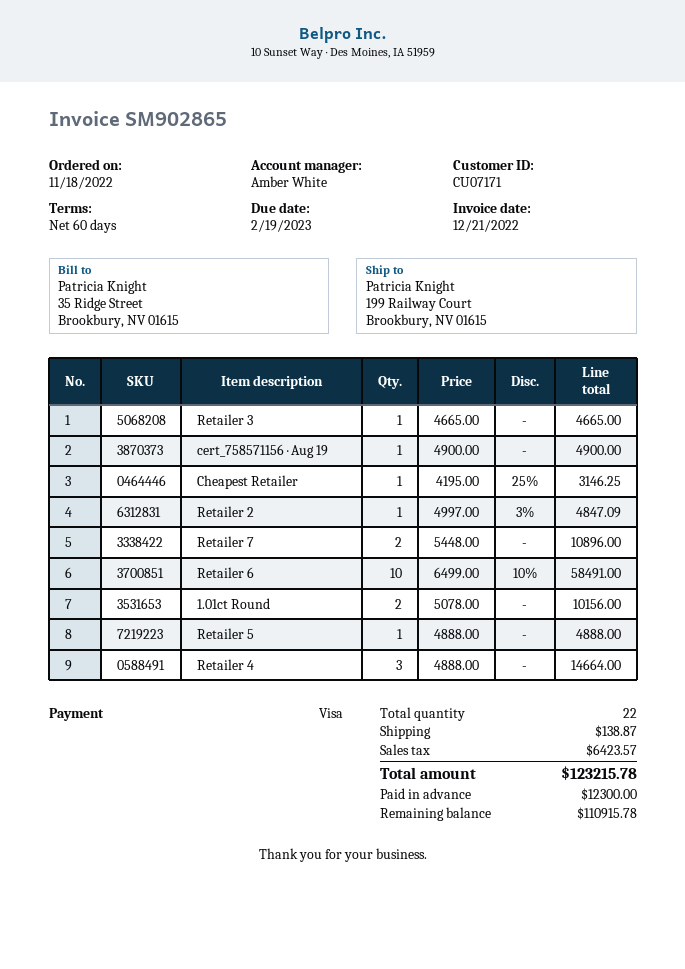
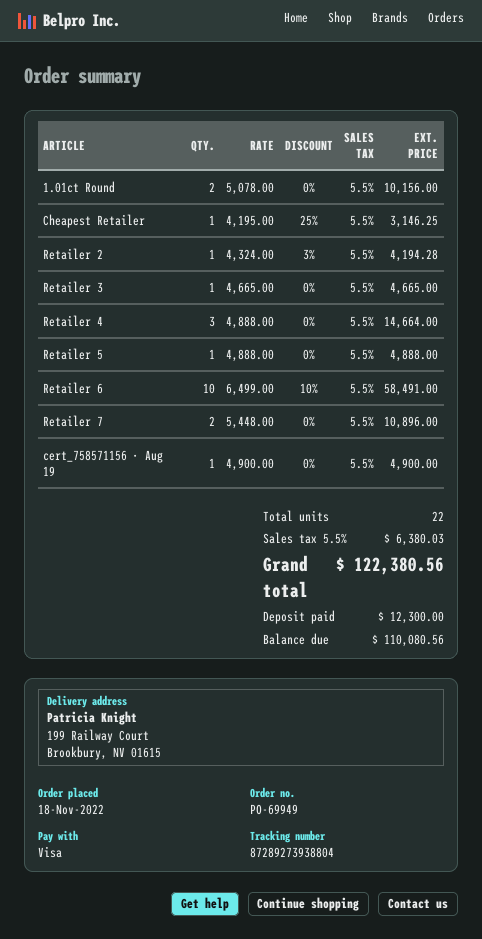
Retailer 2: 1 x 4997.00 - 3% = 4847.09 -> 1 x 4324.00 - 3% = 4194.28
shipping: 138.87 -> none
tax: 6423.57 -> 6380.03
total: 123215.78 -> 122380.56
balance: 110915.78 -> 110080.56

